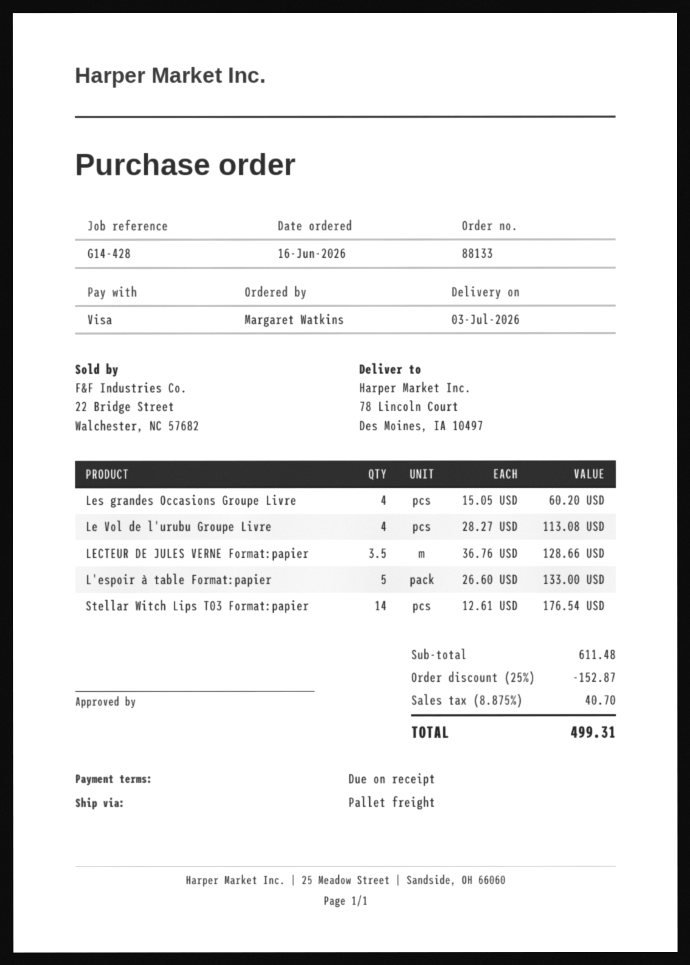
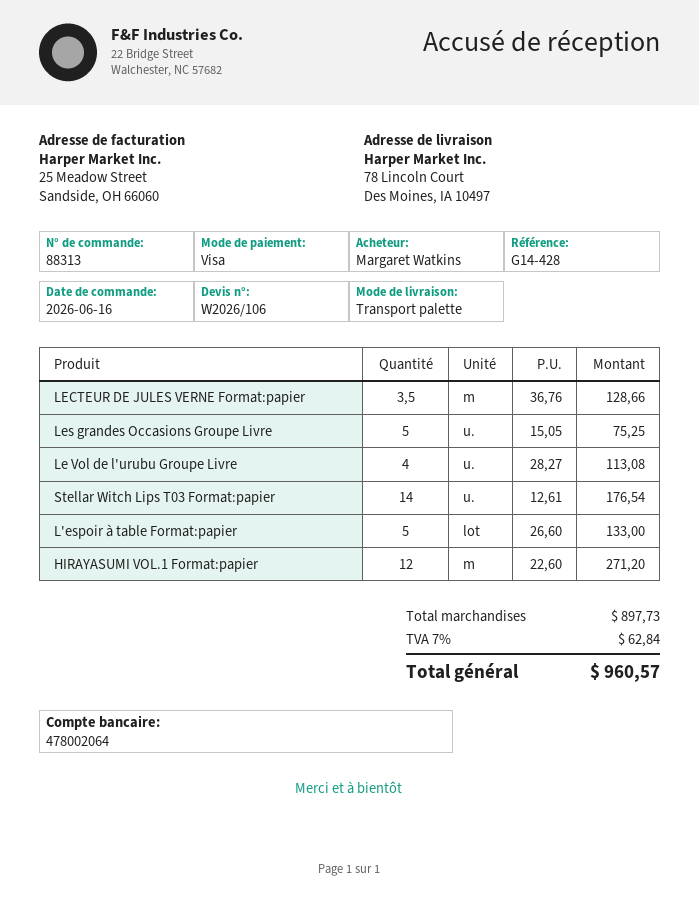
order number: 88133 -> 88313
Les grandes Occasions Groupe Livre: 4 x 15.05 = 60.20 -> 5 x 15.05 = 75.25
HIRAYASUMI VOL.1 Format:papier: none -> 12 x 22.60 = 271.20
subtotal: 611.48 -> 897.73
discount: 25% = 152.87 -> none
tax: 8.875% = 40.70 -> 7% = 62.84
total: 499.31 -> 960.57

